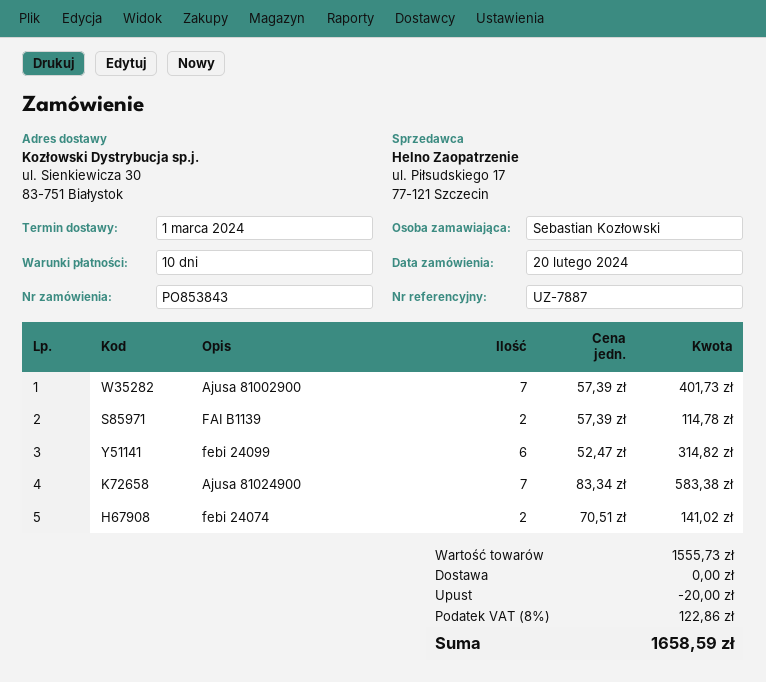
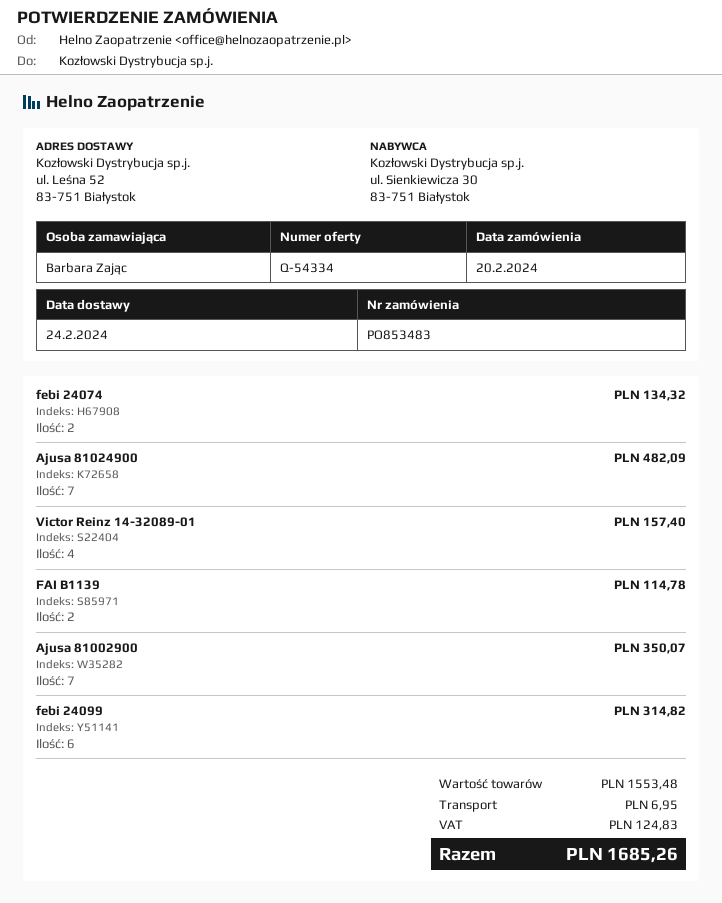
order number: PO853843 -> PO853483
delivery date: 2024-03-01 -> 2024-02-24
ordered by: Sebastian Kozłowski -> Barbara Zając
ship to: ul. Sienkiewicza 30, 83-751 Białystok -> ul. Leśna 52, 83-751 Białystok
Ajusa 81002900: 7 for 401.73 -> 7 for 350.07
Ajusa 81024900: 7 for 583.38 -> 7 for 482.09
febi 24074: 2 for 141.02 -> 2 for 134.32
Victor Reinz 14-32089-01: none -> 4 for 157.40
subtotal: 1555.73 -> 1553.48
discount: 20.00 -> none
shipping: 0.00 -> 6.95
tax: 122.86 -> 124.83
total: 1658.59 -> 1685.26

